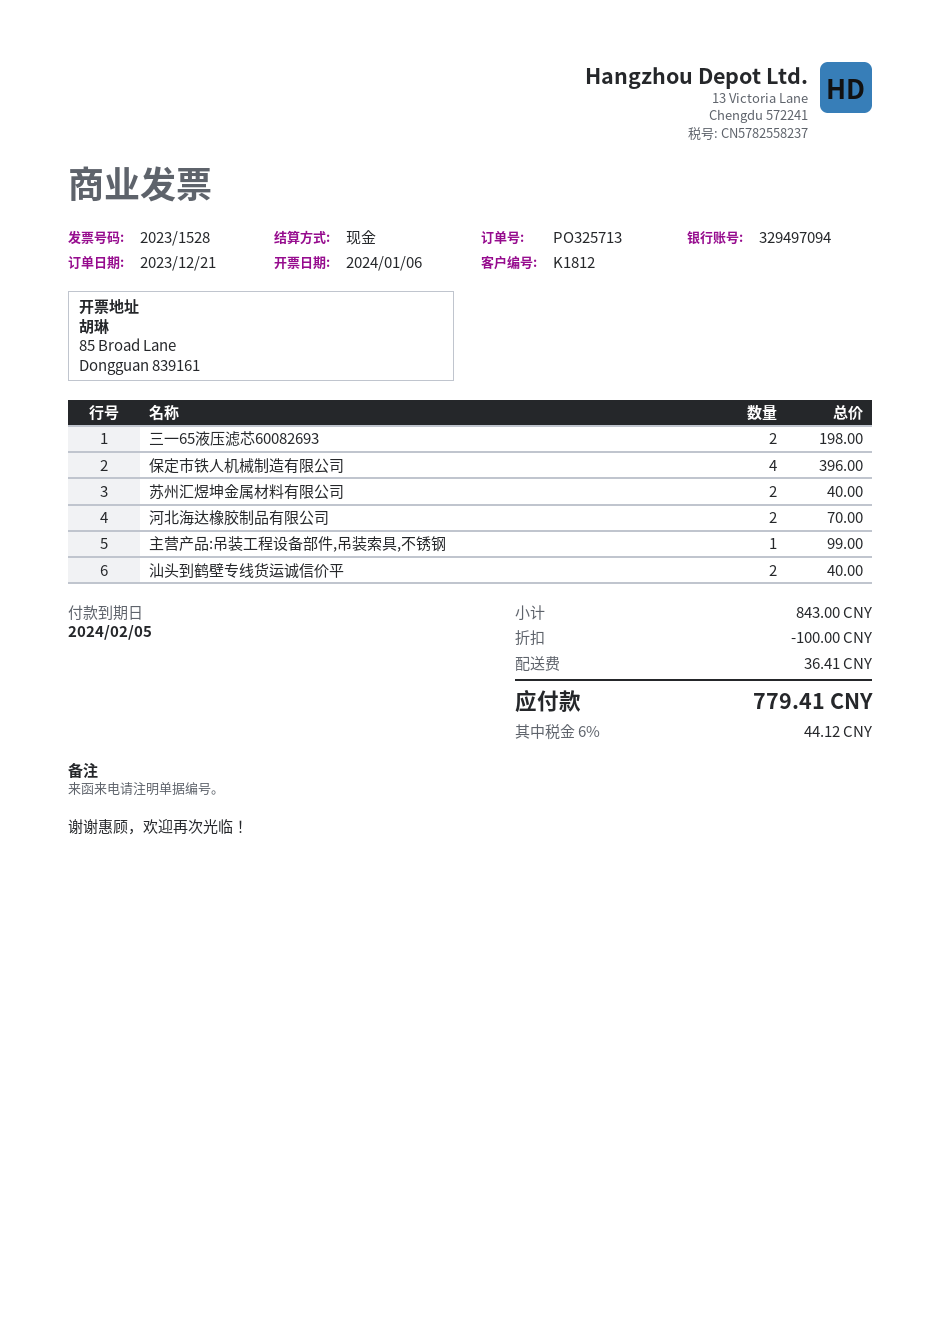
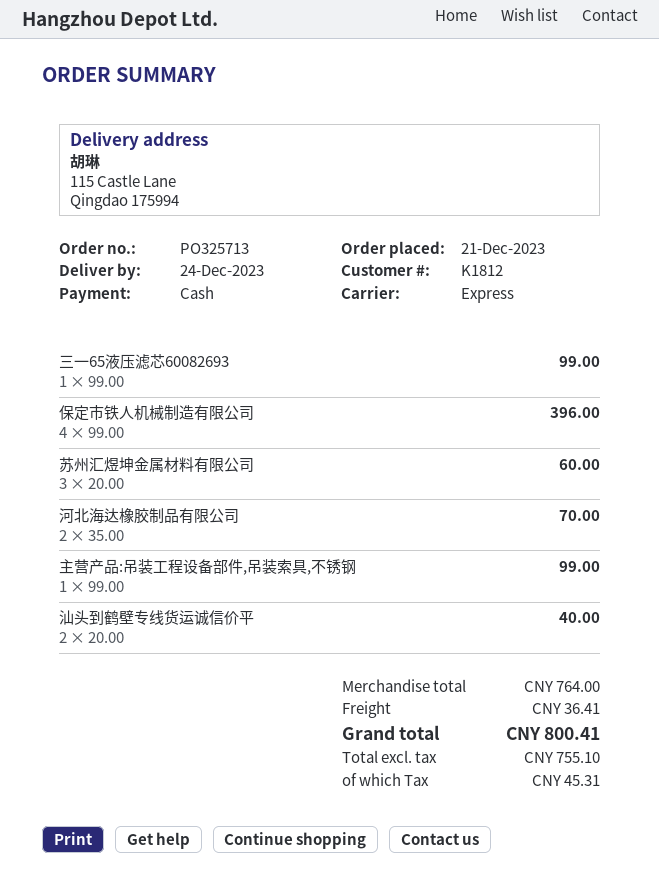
三一65液压滤芯60082693: 2 for 198.00 -> 1 for 99.00
苏州汇煜坤金属材料有限公司: 2 for 40.00 -> 3 for 60.00
subtotal: 843.00 -> 764.00
discount: 100.00 -> none
tax: 44.12 -> 45.31
total: 779.41 -> 800.41

